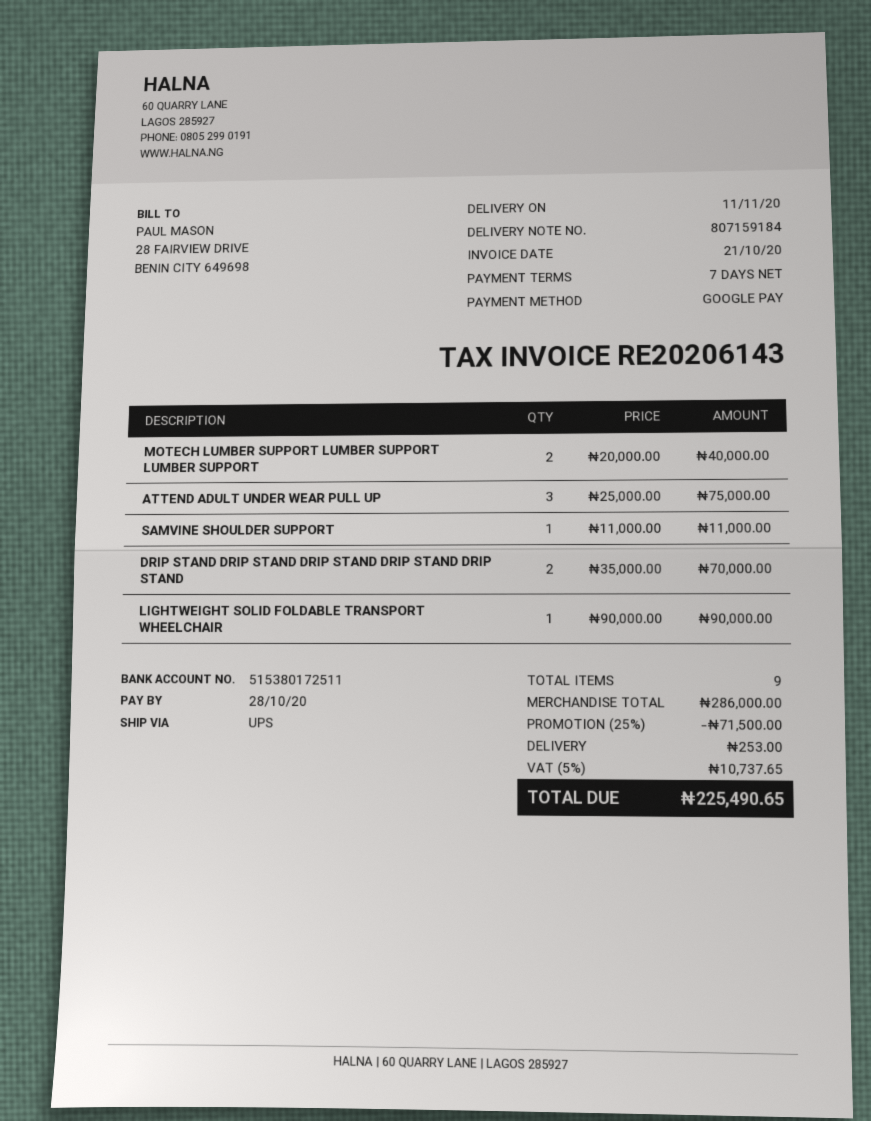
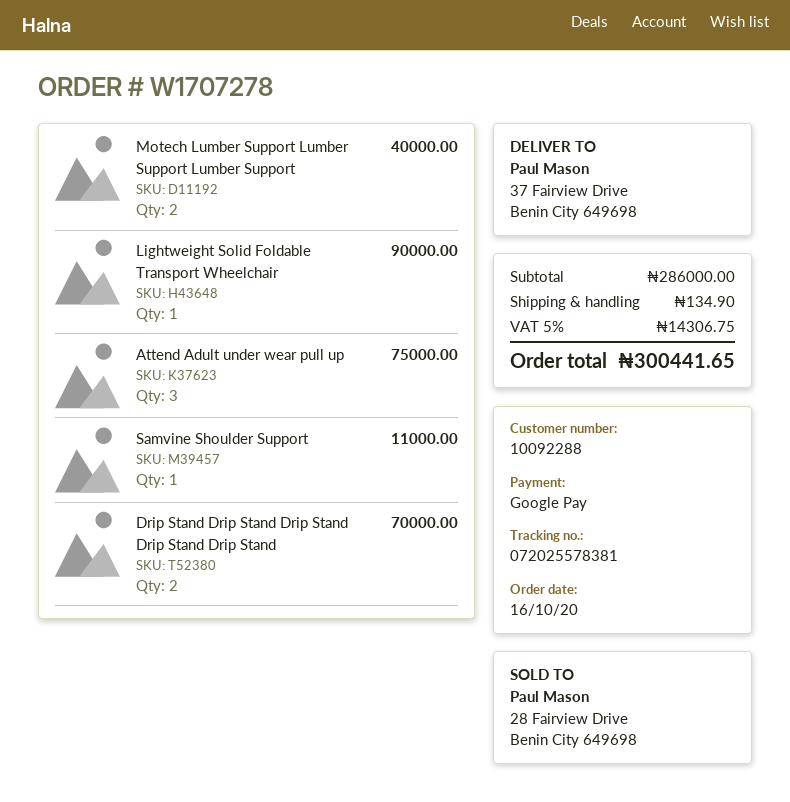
discount: 25% = 71500.00 -> none
shipping: 253.00 -> 134.90
tax: 5% = 10737.65 -> 5% = 14306.75
total: 225490.65 -> 300441.65

